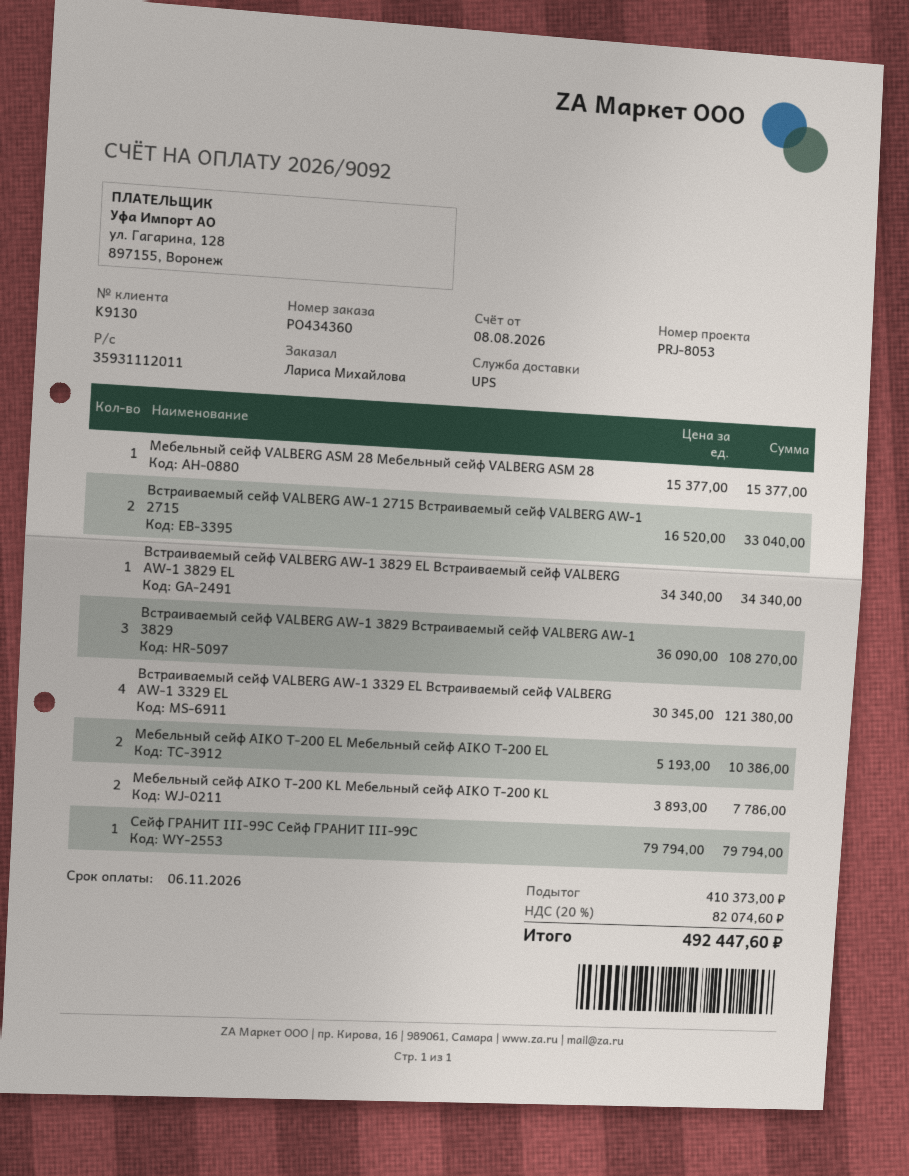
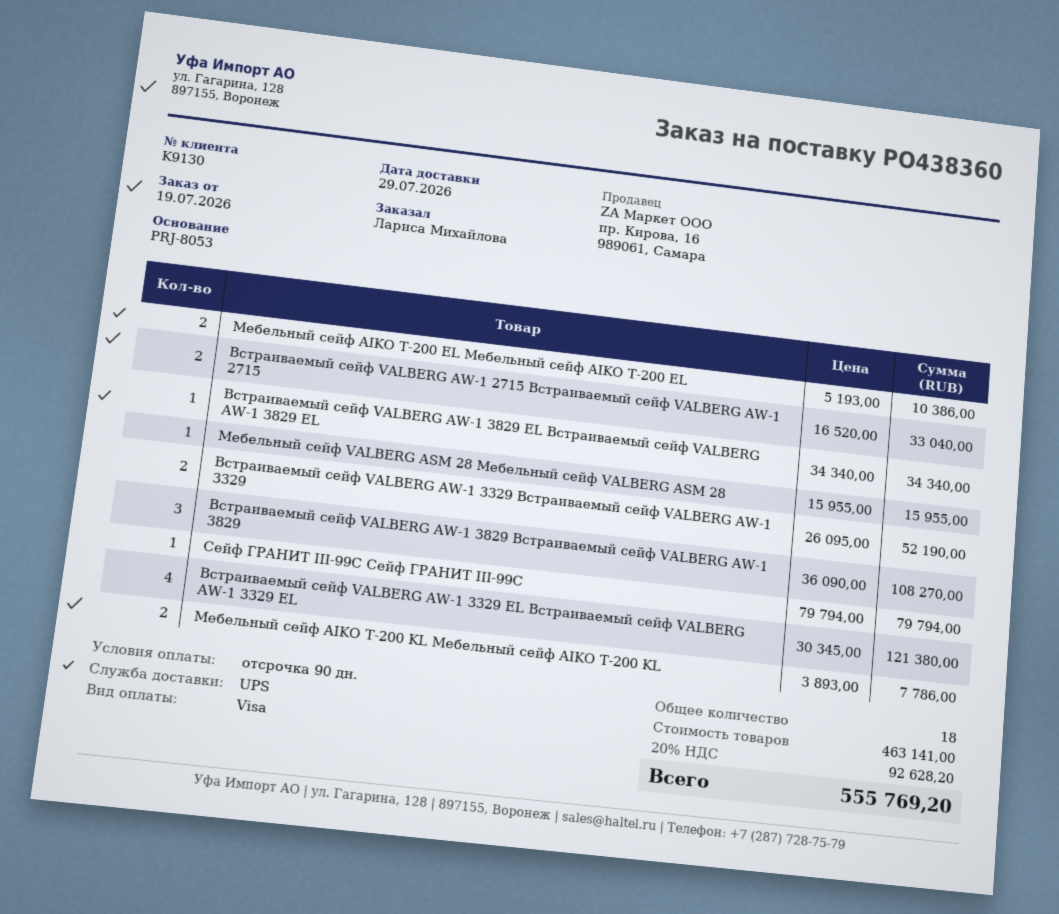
order number: PO434360 -> PO438360
Мебельный сейф VALBERG ASM 28 Мебельный сейф VALBERG ASM 28: 1 x 15377.00 = 15377.00 -> 1 x 15955.00 = 15955.00
Встраиваемый сейф VALBERG AW-1 3329 Встраиваемый сейф VALBERG AW-1 3329: none -> 2 x 26095.00 = 52190.00
subtotal: 410373.00 -> 463141.00
tax: 20% = 82074.60 -> 20% = 92628.20
total: 492447.60 -> 555769.20

